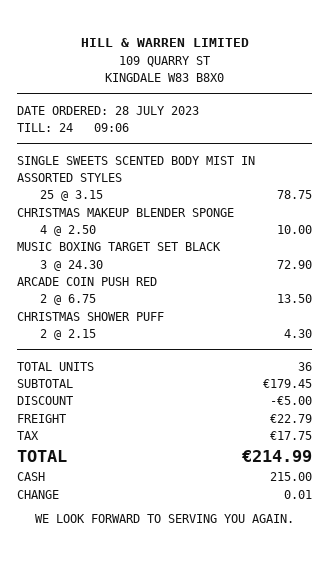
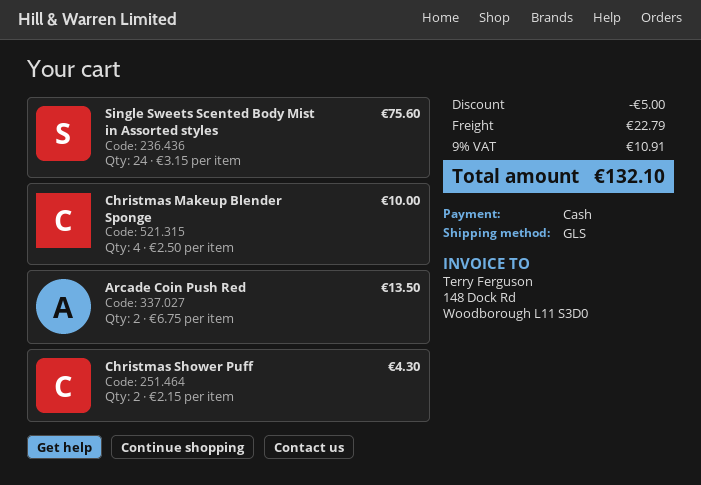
SINGLE SWEETS SCENTED BODY MIST IN ASSORTED STYLES: 25 x 3.15 = 78.75 -> 24 x 3.15 = 75.60
MUSIC BOXING TARGET SET BLACK: 3 x 24.30 = 72.90 -> none
tax: 17.75 -> 10.91
total: 214.99 -> 132.10

